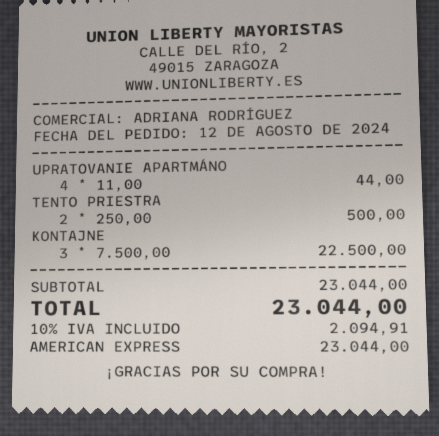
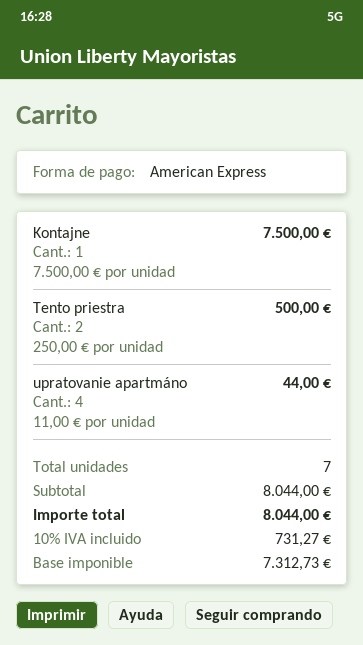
KONTAJNE: 3 x 7500.00 = 22500.00 -> 1 x 7500.00 = 7500.00
subtotal: 23044.00 -> 8044.00
tax: 10% = 2094.91 -> 10% = 731.27
total: 23044.00 -> 8044.00

